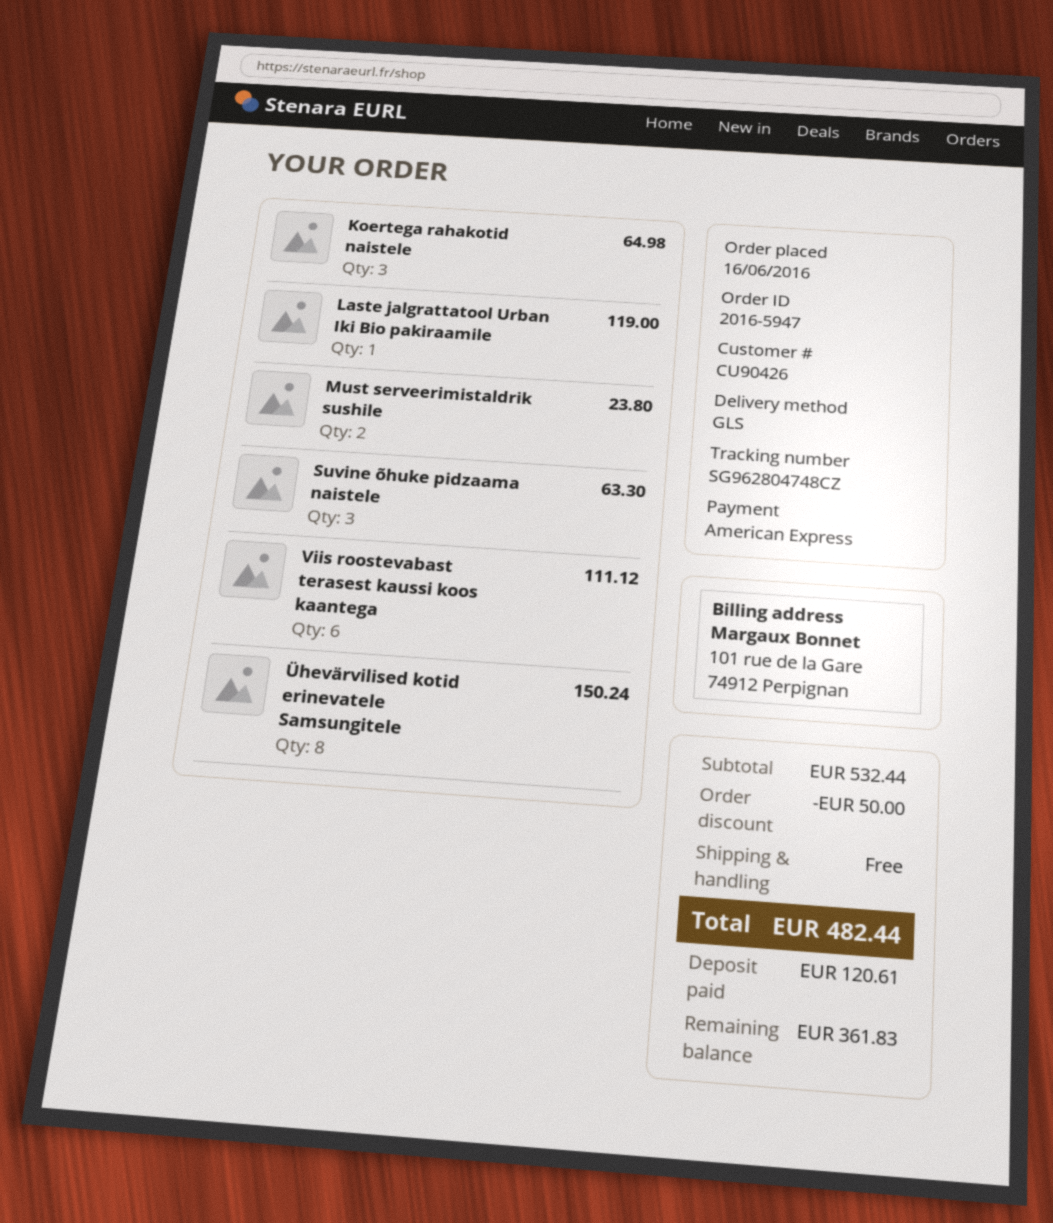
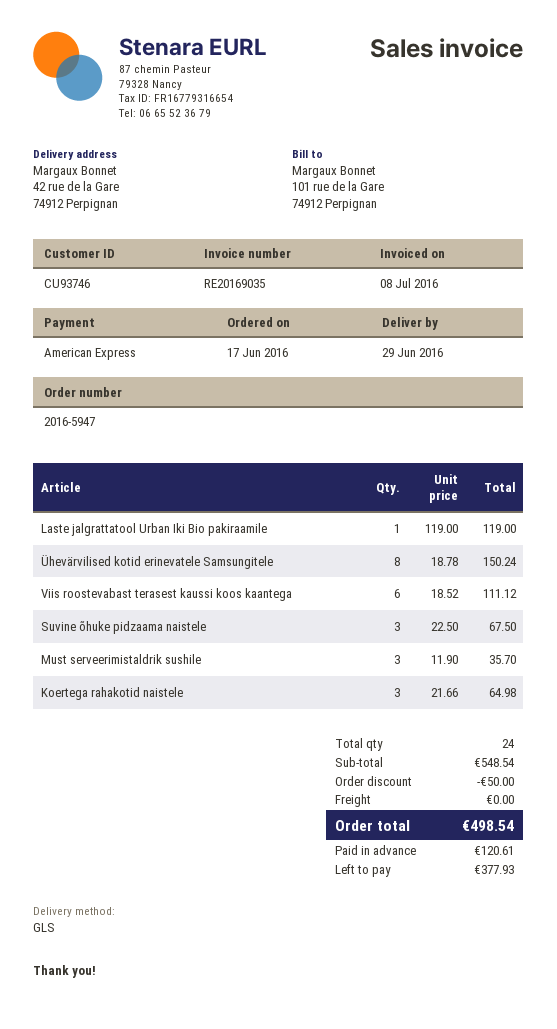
order date: 2016-06-16 -> 2016-06-17
customer number: CU90426 -> CU93746
Must serveerimistaldrik sushile: 2 for 23.80 -> 3 for 35.70
Suvine õhuke pidzaama naistele: 3 for 63.30 -> 3 for 67.50
subtotal: 532.44 -> 548.54
total: 482.44 -> 498.54
balance: 361.83 -> 377.93

